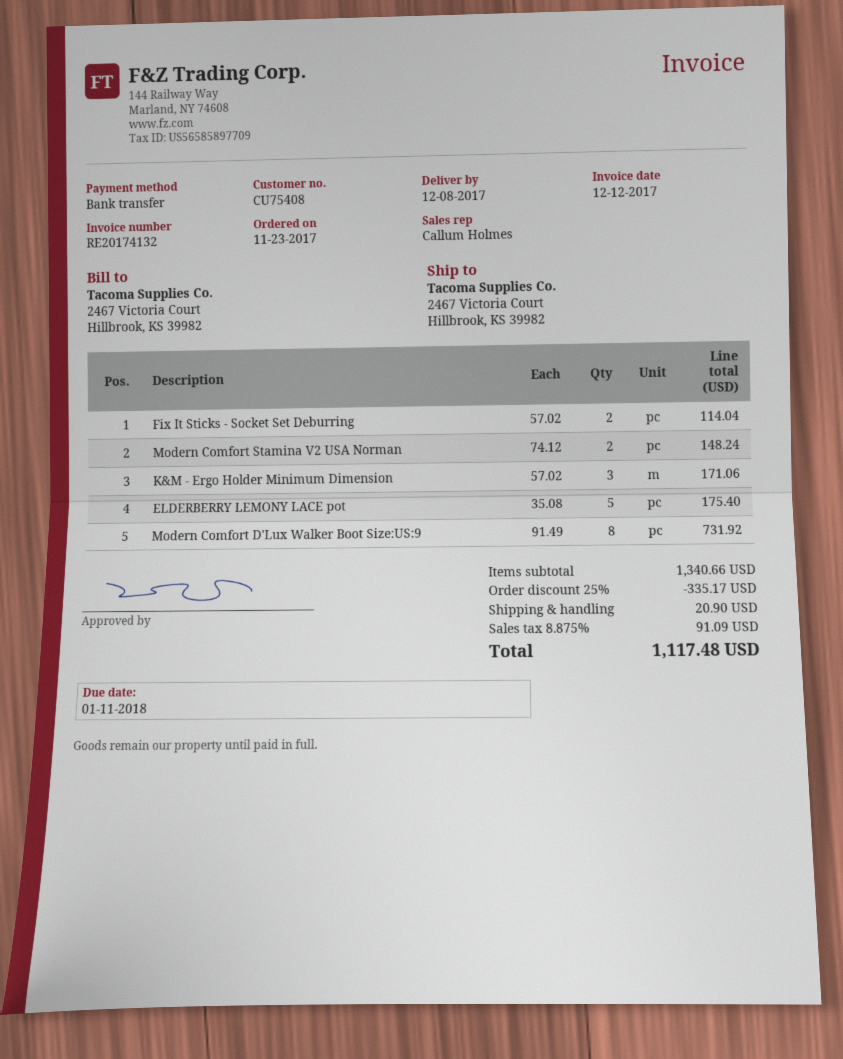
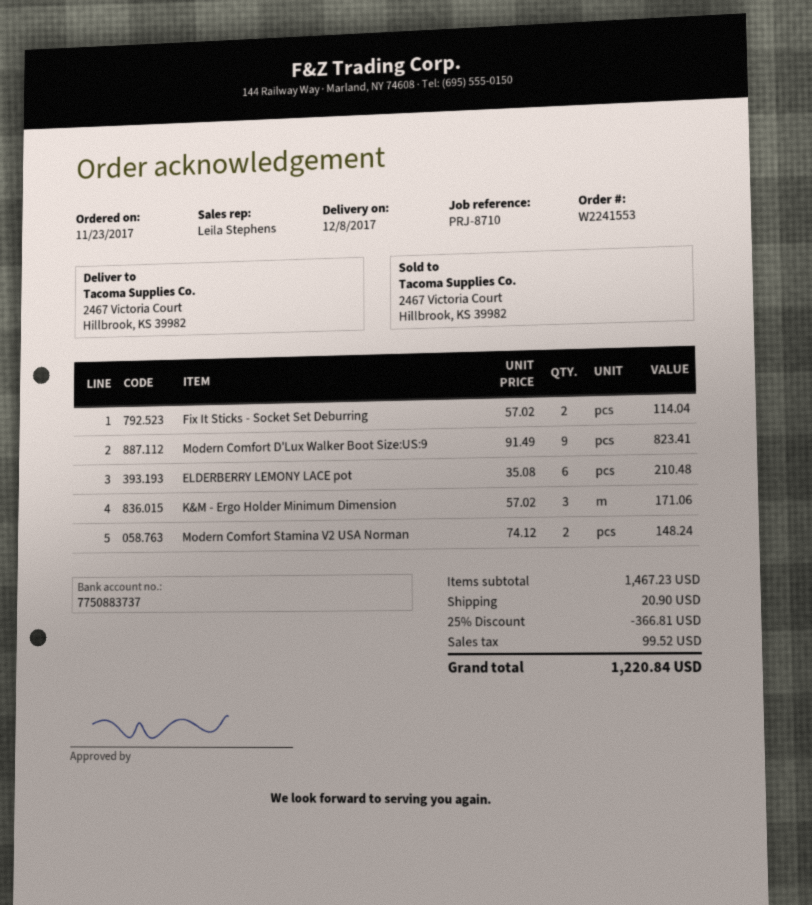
sales rep: Callum Holmes -> Leila Stephens
ELDERBERRY LEMONY LACE pot: 5 x 35.08 = 175.40 -> 6 x 35.08 = 210.48
Modern Comfort D'Lux Walker Boot Size:US:9: 8 x 91.49 = 731.92 -> 9 x 91.49 = 823.41
subtotal: 1340.66 -> 1467.23
discount: 25% = 335.17 -> 25% = 366.81
tax: 91.09 -> 99.52
total: 1117.48 -> 1220.84

